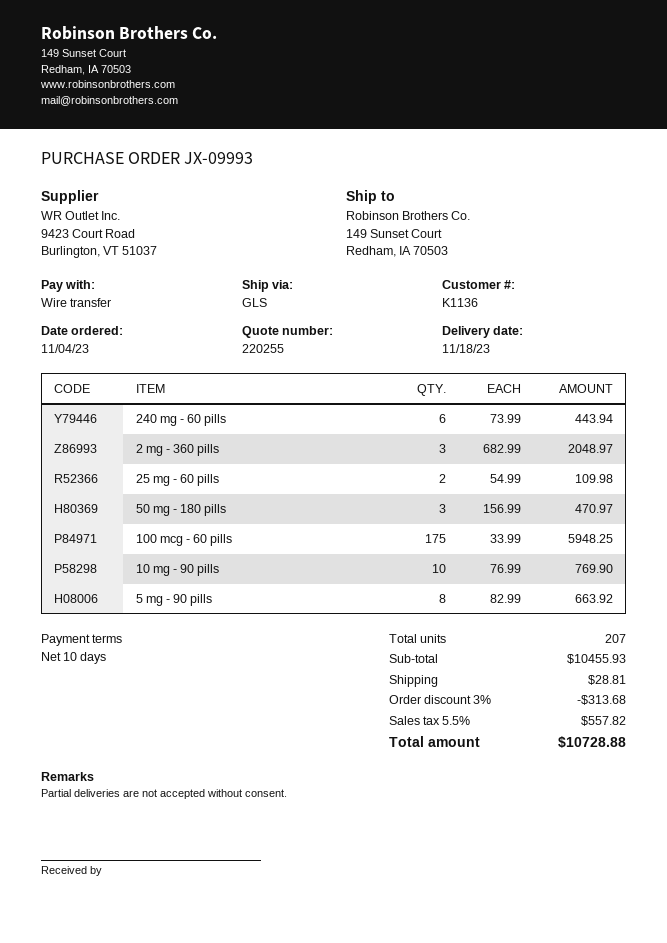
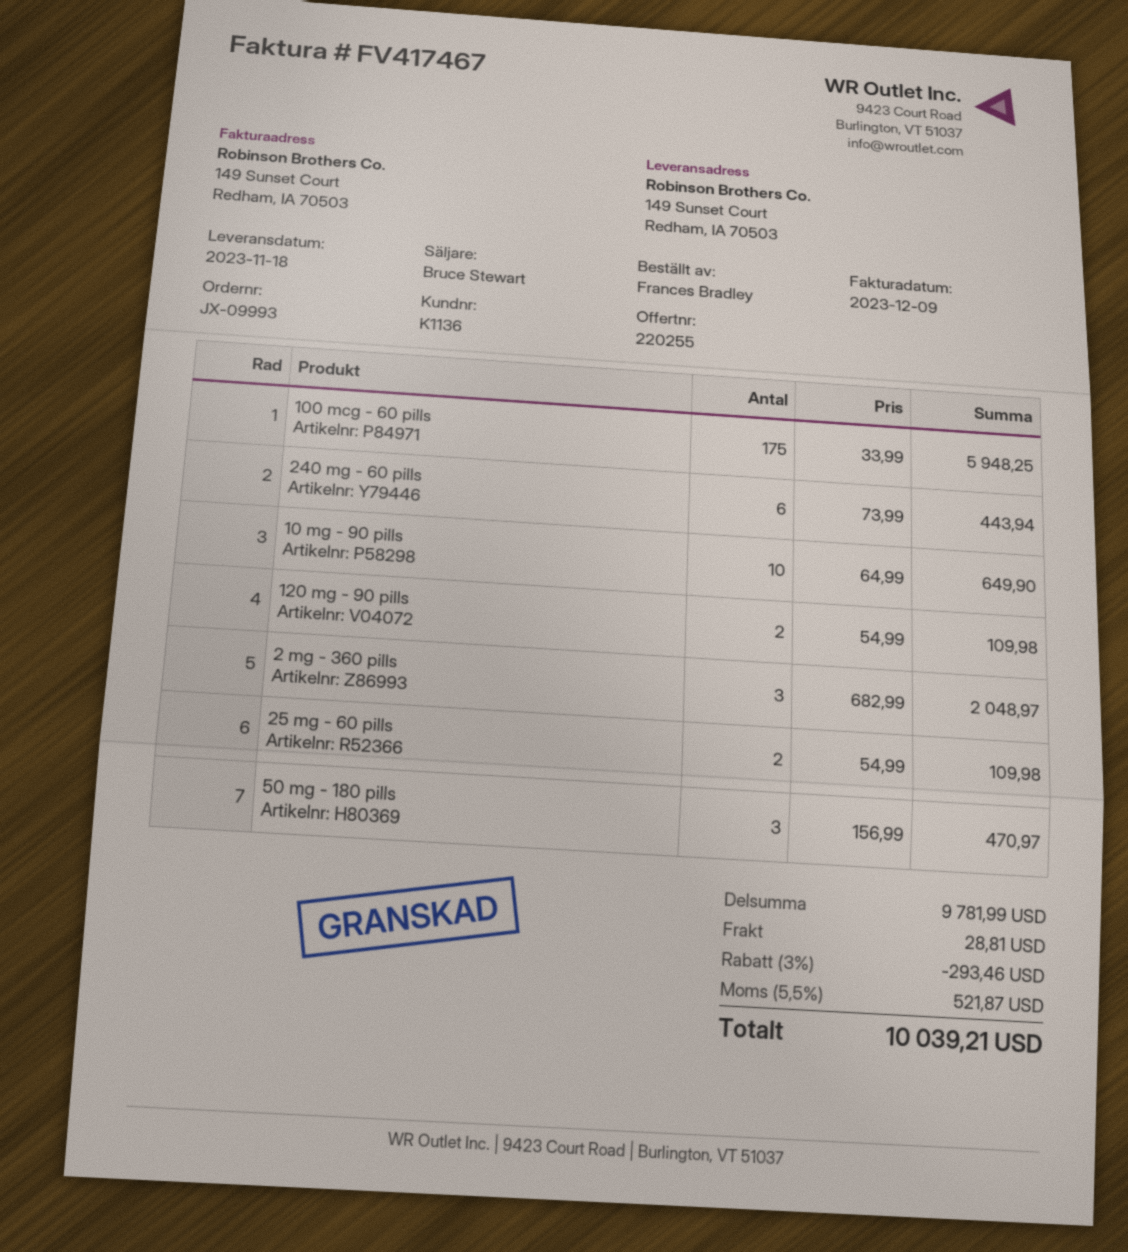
10 mg - 90 pills: 10 x 76.99 = 769.90 -> 10 x 64.99 = 649.90
5 mg - 90 pills: 8 x 82.99 = 663.92 -> none
120 mg - 90 pills: none -> 2 x 54.99 = 109.98
subtotal: 10455.93 -> 9781.99
discount: 3% = 313.68 -> 3% = 293.46
tax: 5.5% = 557.82 -> 5.5% = 521.87
total: 10728.88 -> 10039.21

